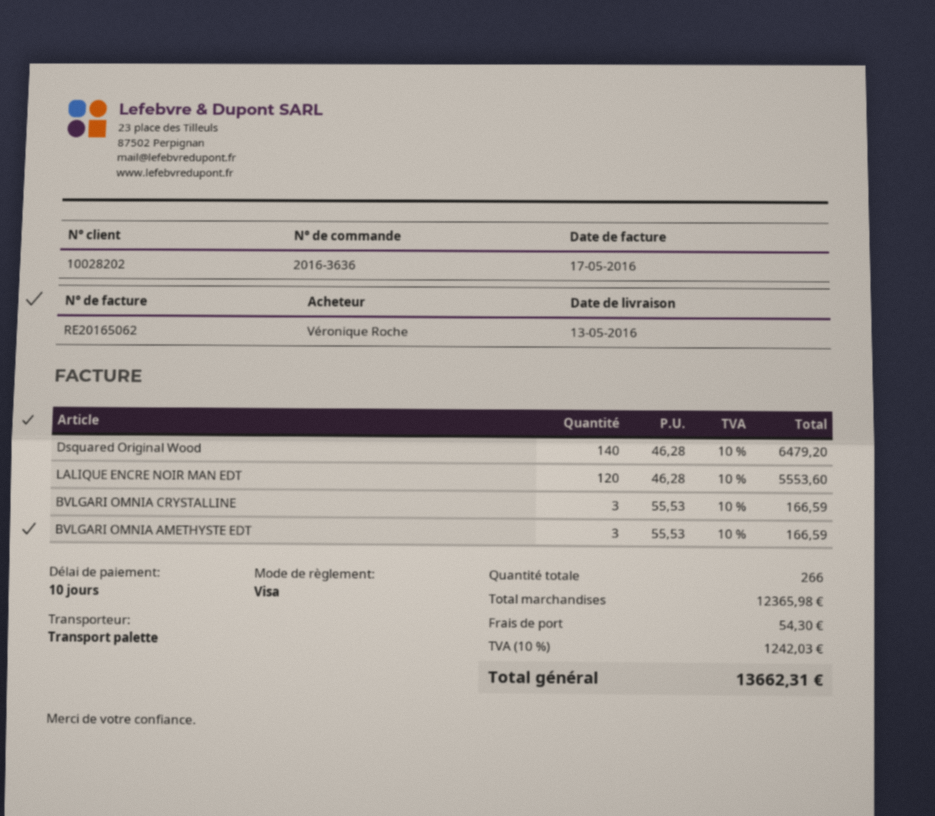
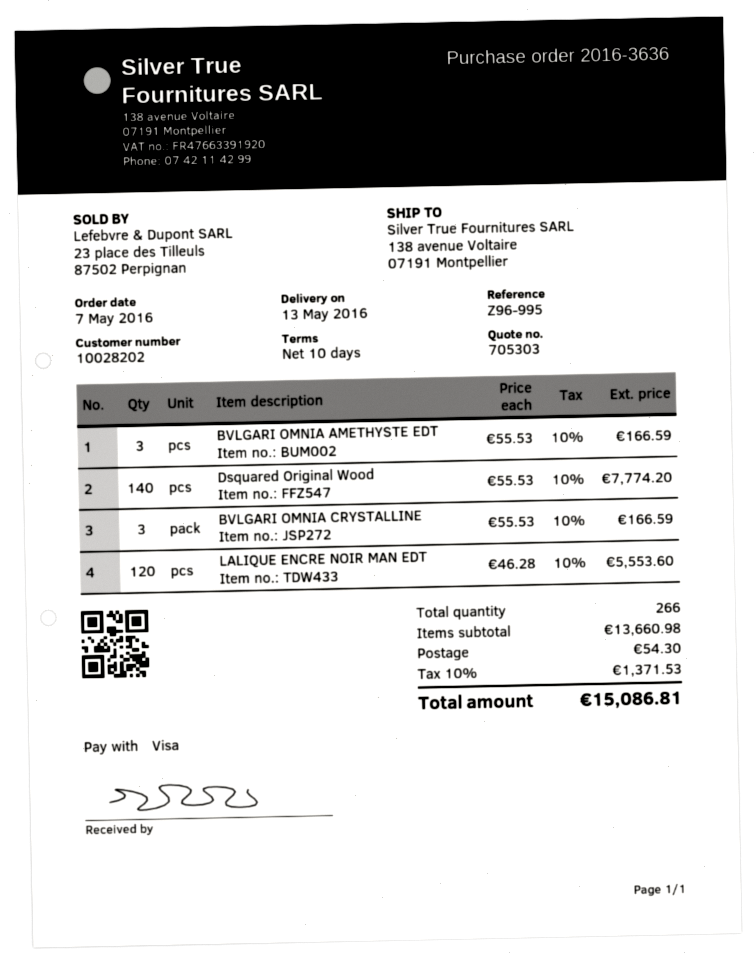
Dsquared Original Wood: 140 x 46.28 = 6479.20 -> 140 x 55.53 = 7774.20
subtotal: 12365.98 -> 13660.98
tax: 10% = 1242.03 -> 10% = 1371.53
total: 13662.31 -> 15086.81

